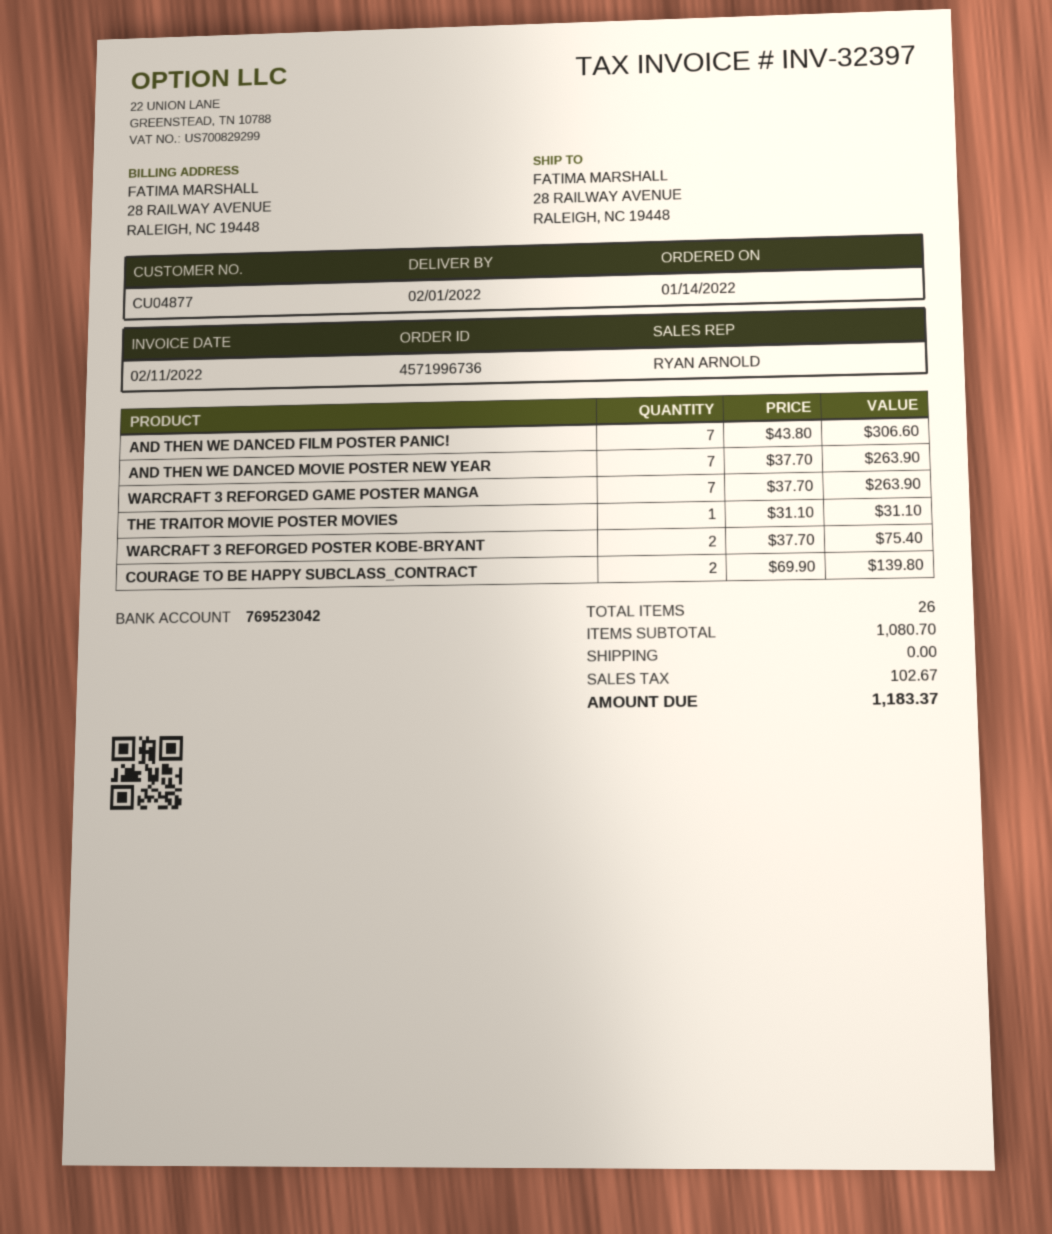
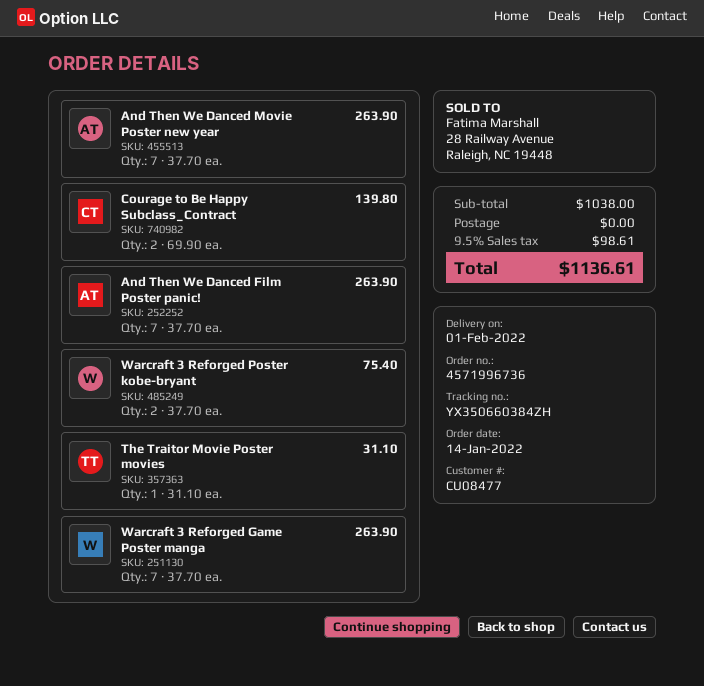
customer number: CU04877 -> CU08477
AND THEN WE DANCED FILM POSTER PANIC!: 7 x 43.80 = 306.60 -> 7 x 37.70 = 263.90
subtotal: 1080.70 -> 1038.00
tax: 102.67 -> 98.61
total: 1183.37 -> 1136.61

